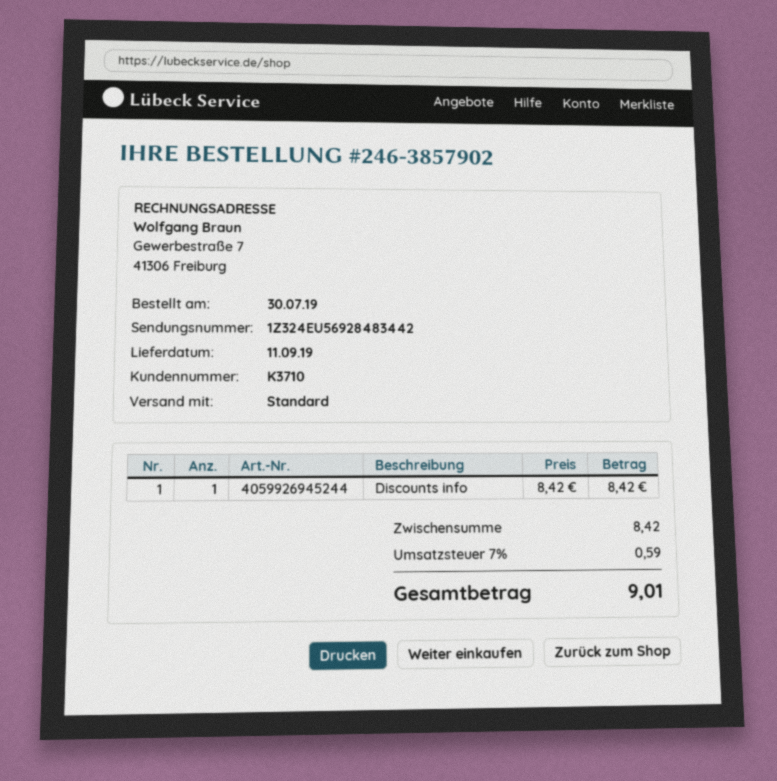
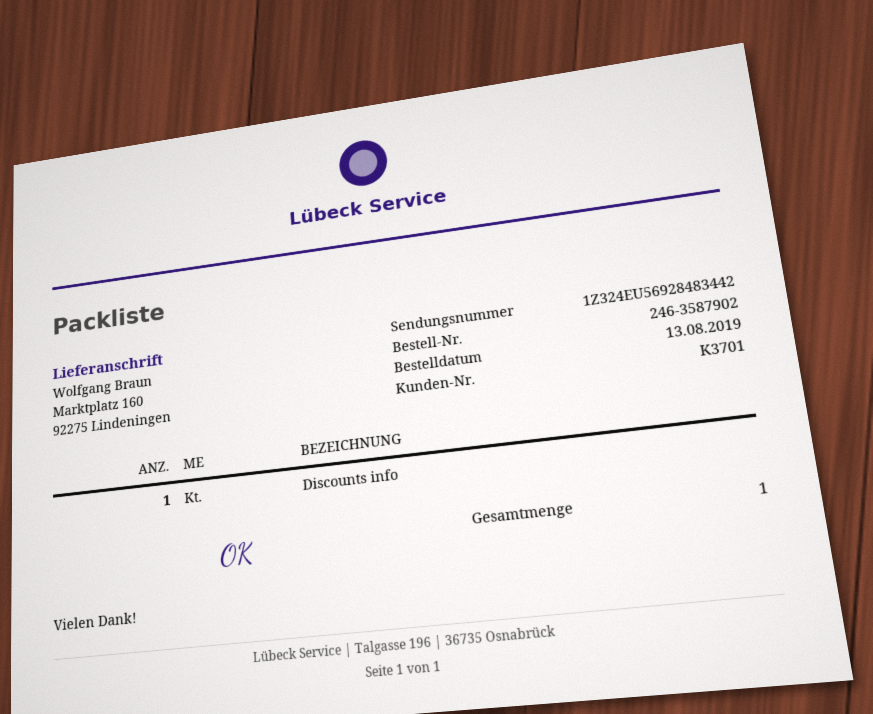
order number: 246-3857902 -> 246-3587902
order date: 2019-07-30 -> 2019-08-13
customer number: K3710 -> K3701

